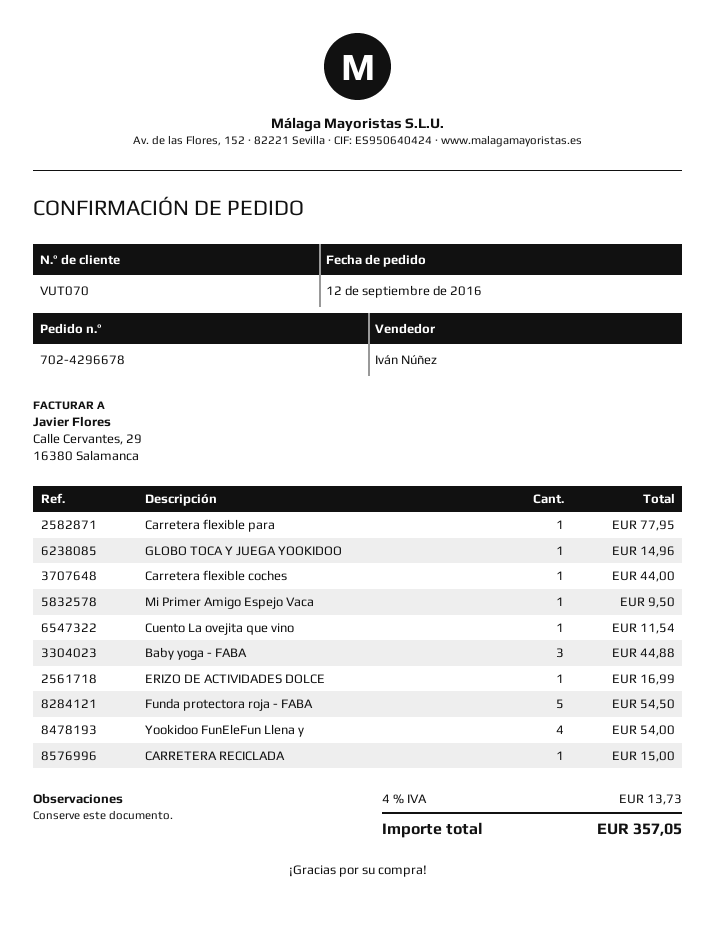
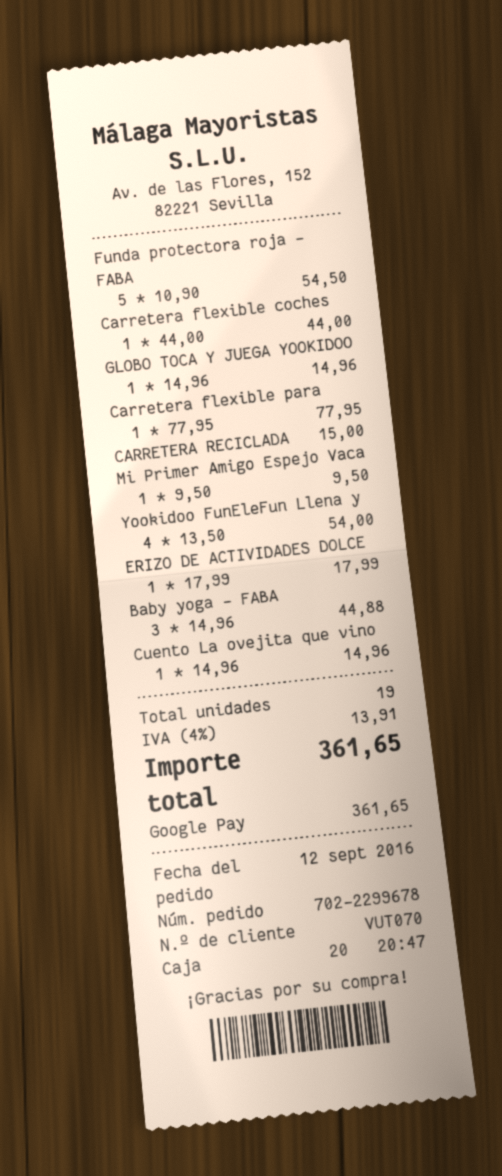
order number: 702-4296678 -> 702-2299678
Cuento La ovejita que vino: 1 for 11.54 -> 1 for 14.96
ERIZO DE ACTIVIDADES DOLCE: 1 for 16.99 -> 1 for 17.99
tax: 4% = 13.73 -> 4% = 13.91
total: 357.05 -> 361.65

